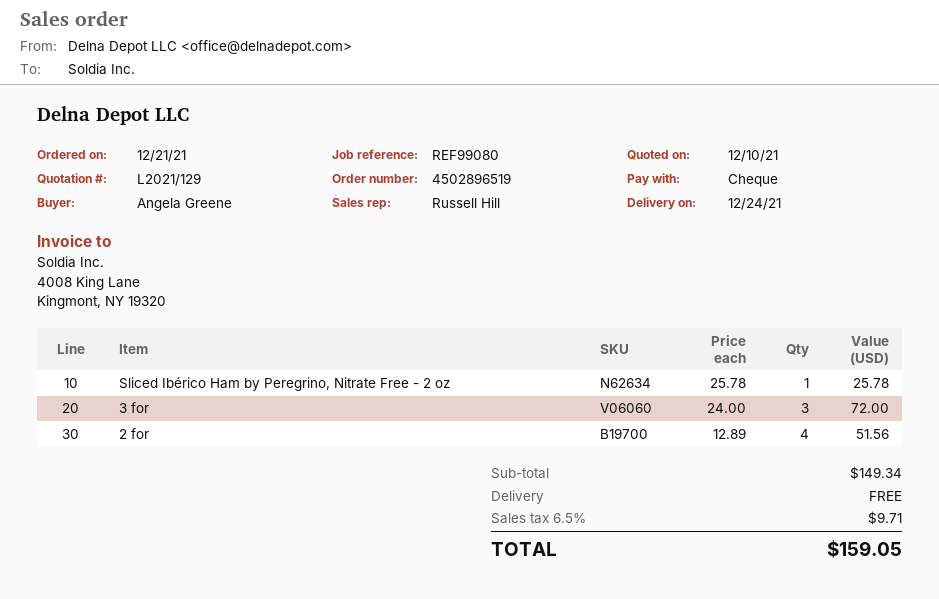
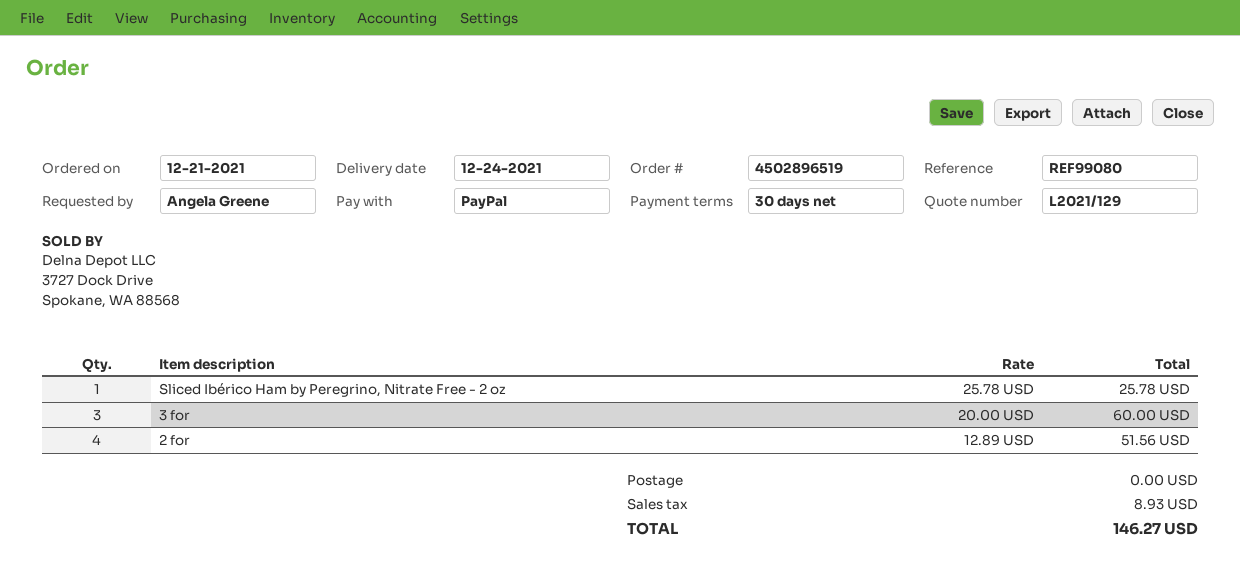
payment method: cheque -> PayPal
3 for: 3 x 24.00 = 72.00 -> 3 x 20.00 = 60.00
tax: 9.71 -> 8.93
total: 159.05 -> 146.27

